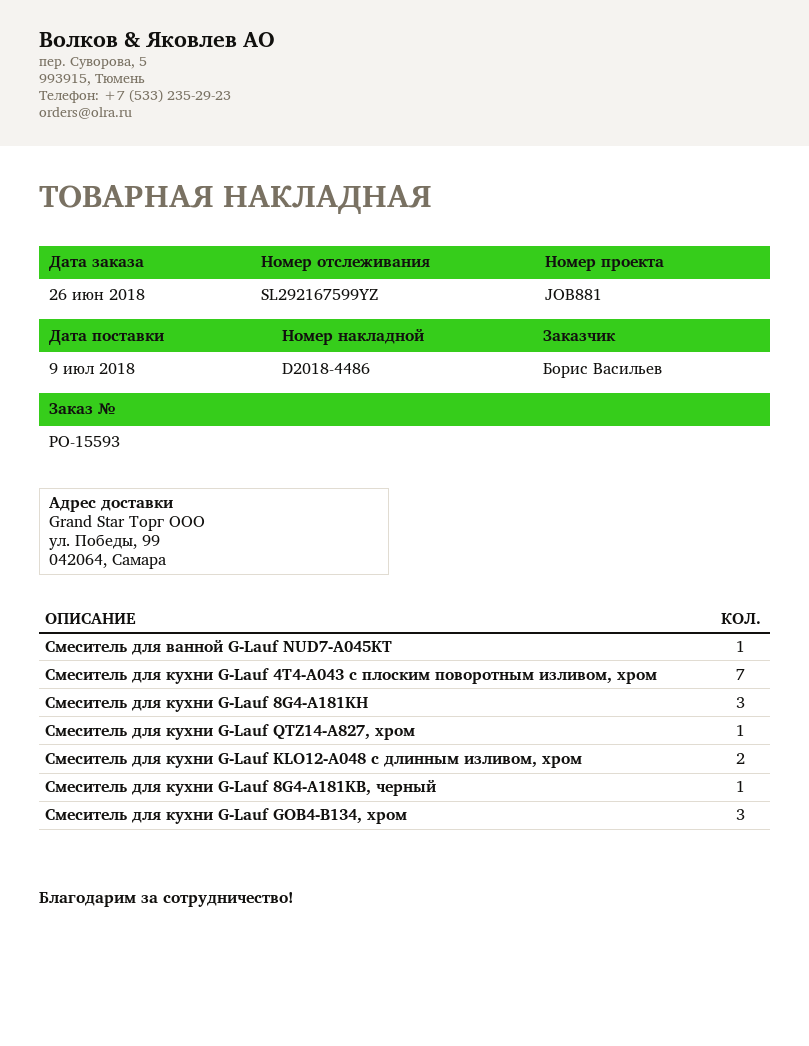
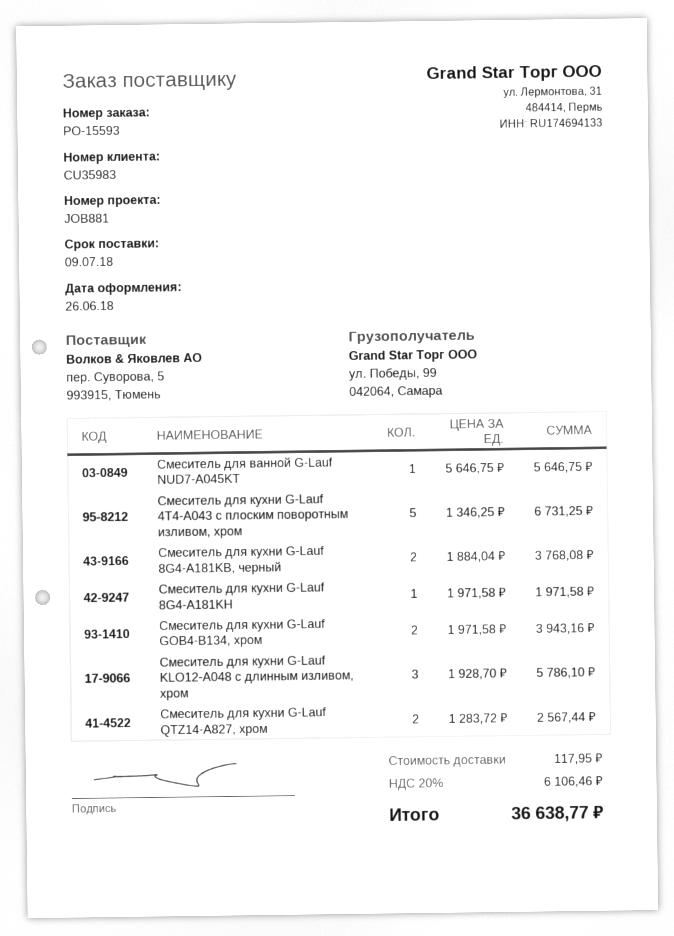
Смеситель для кухни G-Lauf 4T4-A043 с плоским поворотным изливом, хром: 7 -> 5
Смеситель для кухни G-Lauf 8G4-A181KH: 3 -> 1
Смеситель для кухни G-Lauf QTZ14-A827, хром: 1 -> 2
Смеситель для кухни G-Lauf KLO12-A048 с длинным изливом, хром: 2 -> 3
Смеситель для кухни G-Lauf 8G4-A181KB, черный: 1 -> 2
Смеситель для кухни G-Lauf GOB4-B134, хром: 3 -> 2

